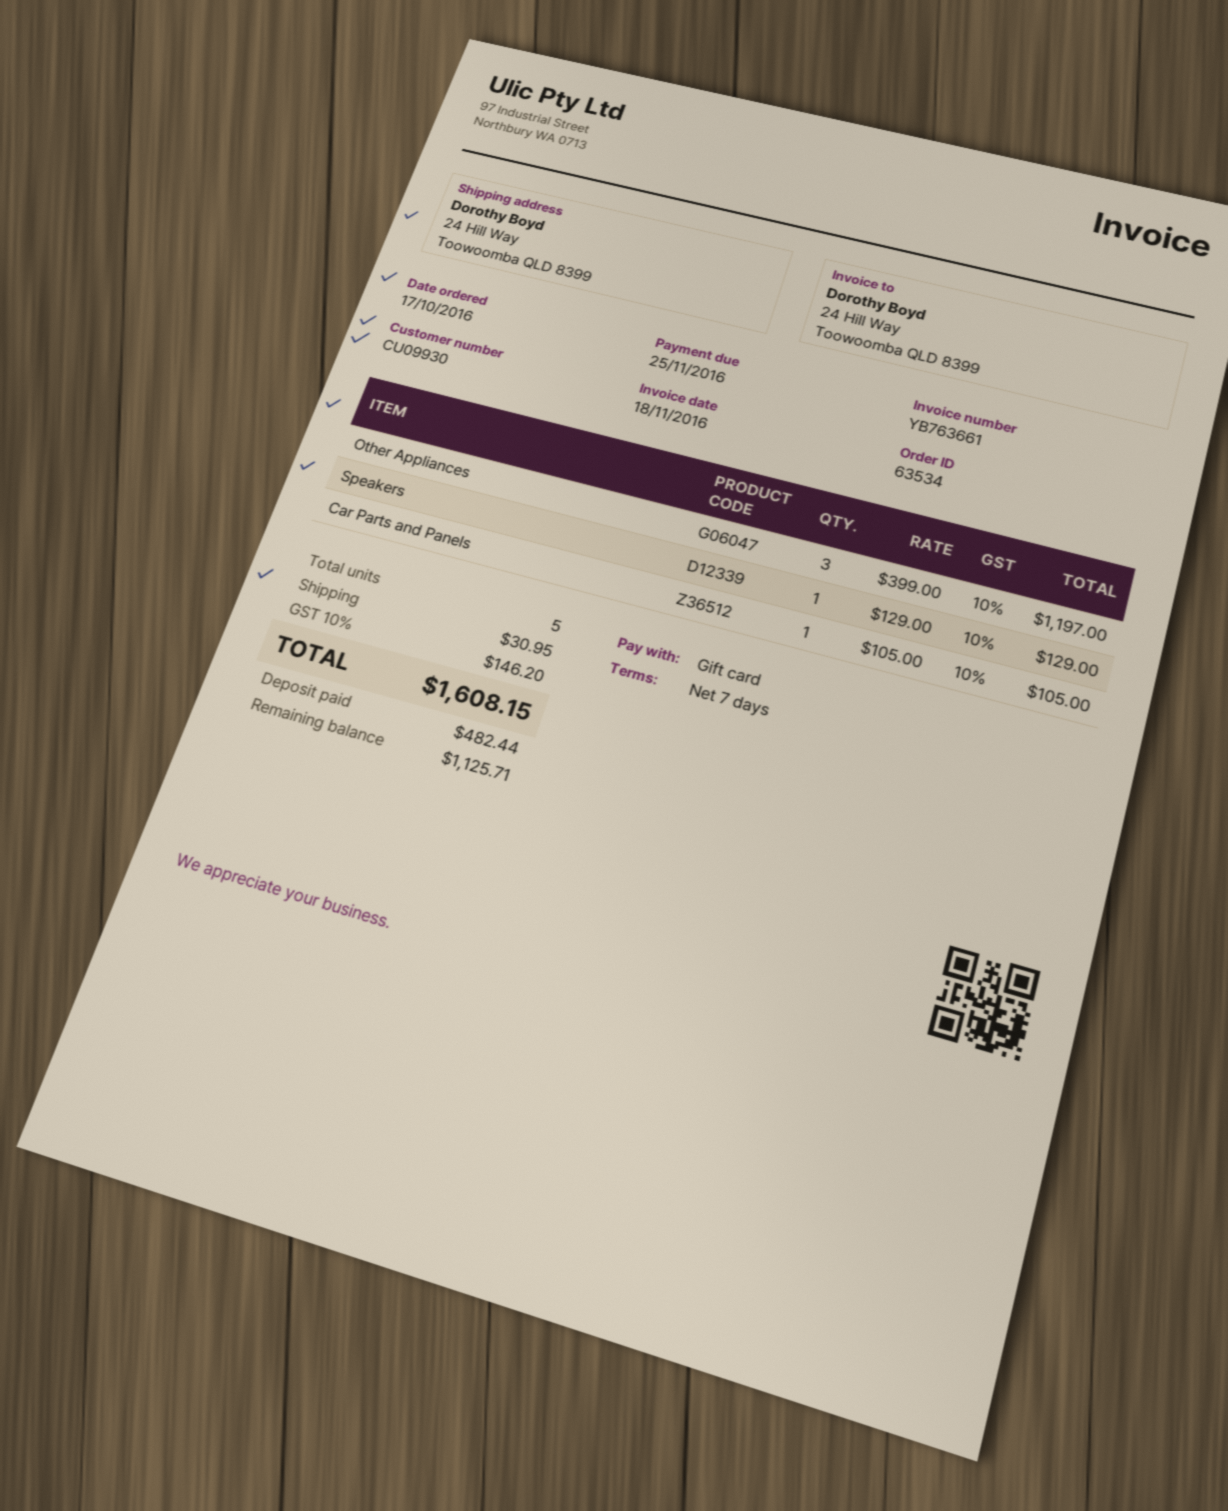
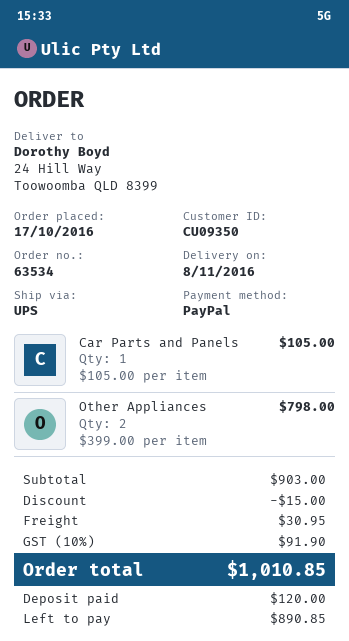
customer number: CU09930 -> CU09350
payment method: gift card -> PayPal
Other Appliances: 3 x 399.00 = 1197.00 -> 2 x 399.00 = 798.00
Speakers: 1 x 129.00 = 129.00 -> none
discount: none -> 15.00
tax: 10% = 146.20 -> 10% = 91.90
total: 1608.15 -> 1010.85
deposit: 482.44 -> 120.00
balance: 1125.71 -> 890.85

